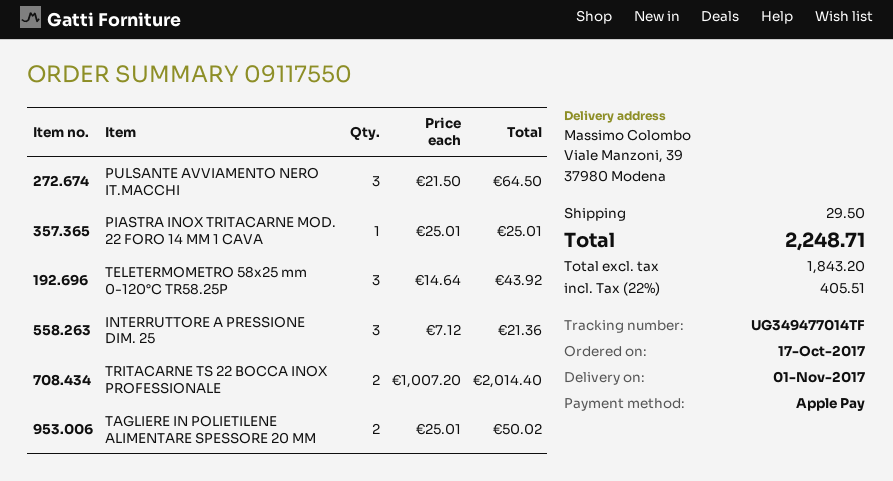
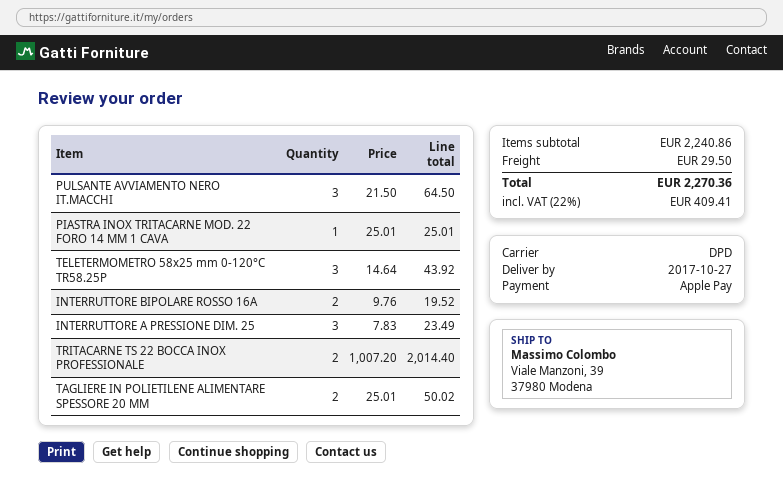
delivery date: 2017-11-01 -> 2017-10-27
INTERRUTTORE A PRESSIONE DIM. 25: 3 x 7.12 = 21.36 -> 3 x 7.83 = 23.49
INTERRUTTORE BIPOLARE ROSSO 16A: none -> 2 x 9.76 = 19.52
tax: 22% = 405.51 -> 22% = 409.41
total: 2248.71 -> 2270.36

